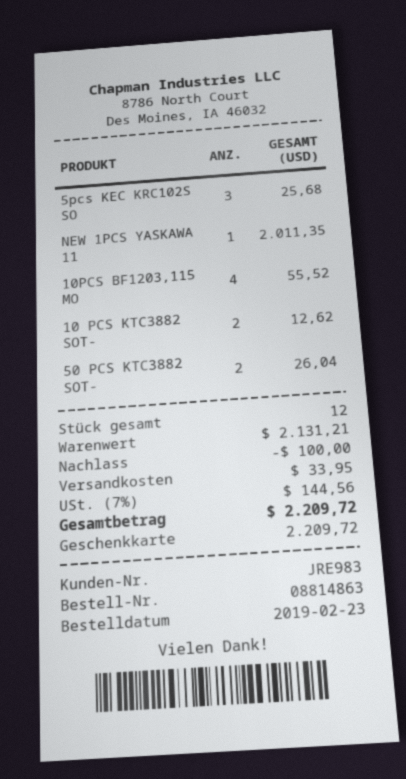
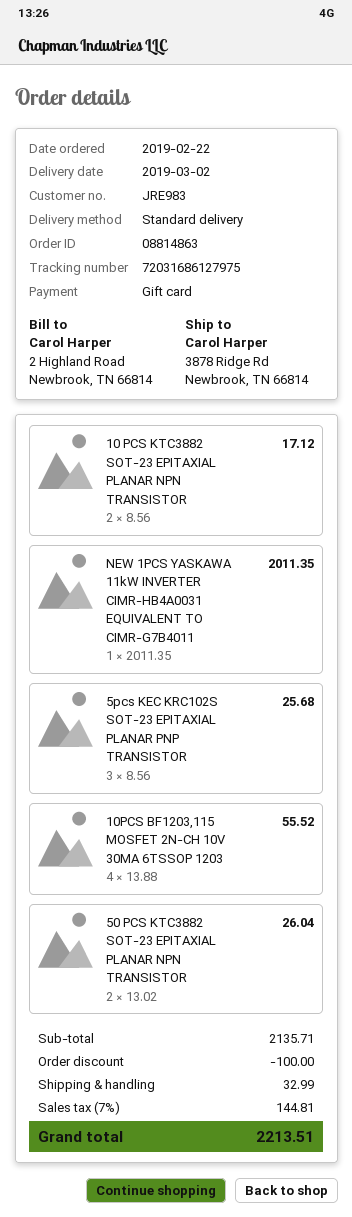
order date: 2019-02-23 -> 2019-02-22
10 PCS KTC3882 SOT-: 2 for 12.62 -> 2 for 17.12
subtotal: 2131.21 -> 2135.71
shipping: 33.95 -> 32.99
tax: 7% = 144.56 -> 7% = 144.81
total: 2209.72 -> 2213.51

